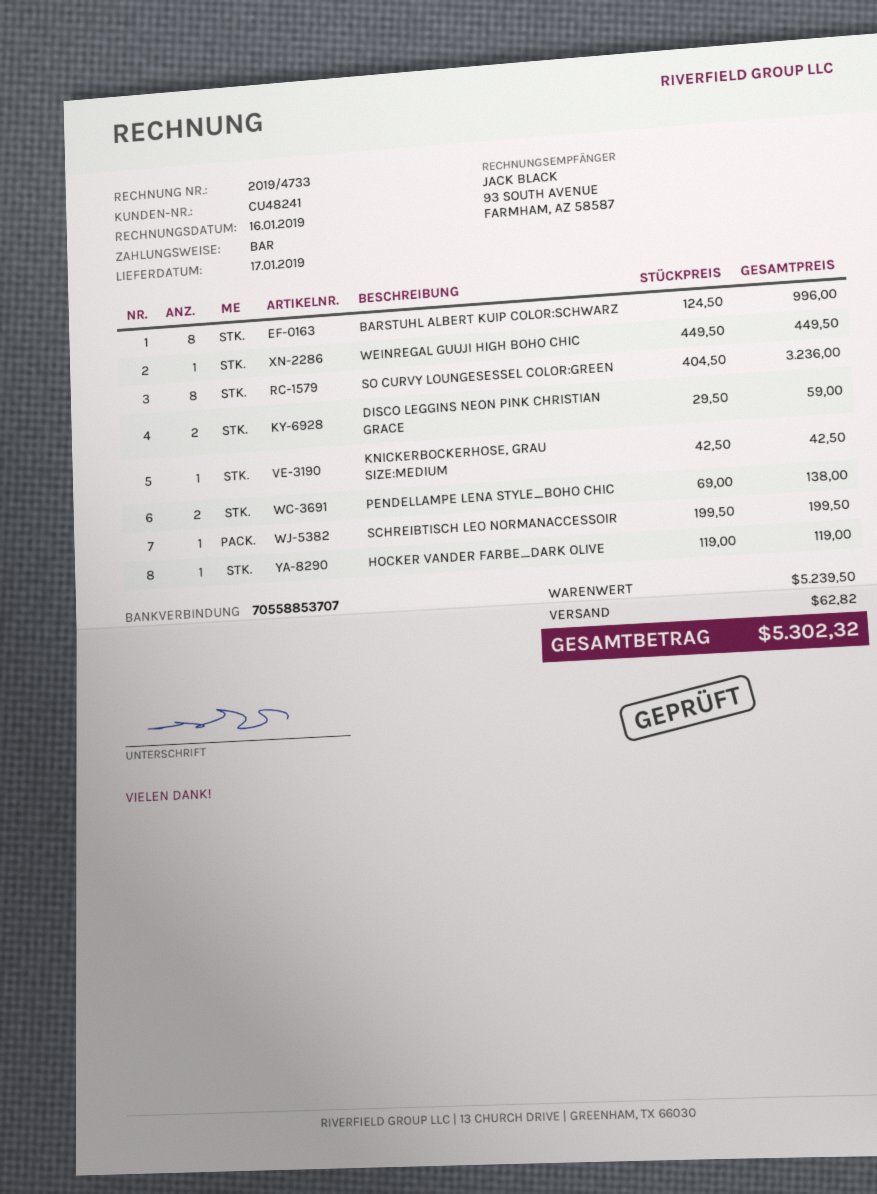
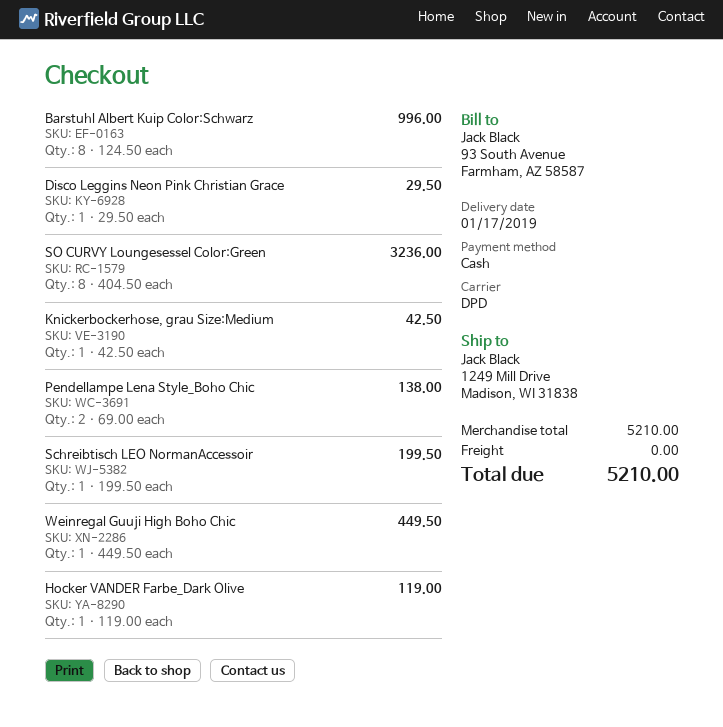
DISCO LEGGINS NEON PINK CHRISTIAN GRACE: 2 x 29.50 = 59.00 -> 1 x 29.50 = 29.50
subtotal: 5239.50 -> 5210.00
shipping: 62.82 -> 0.00
total: 5302.32 -> 5210.00

